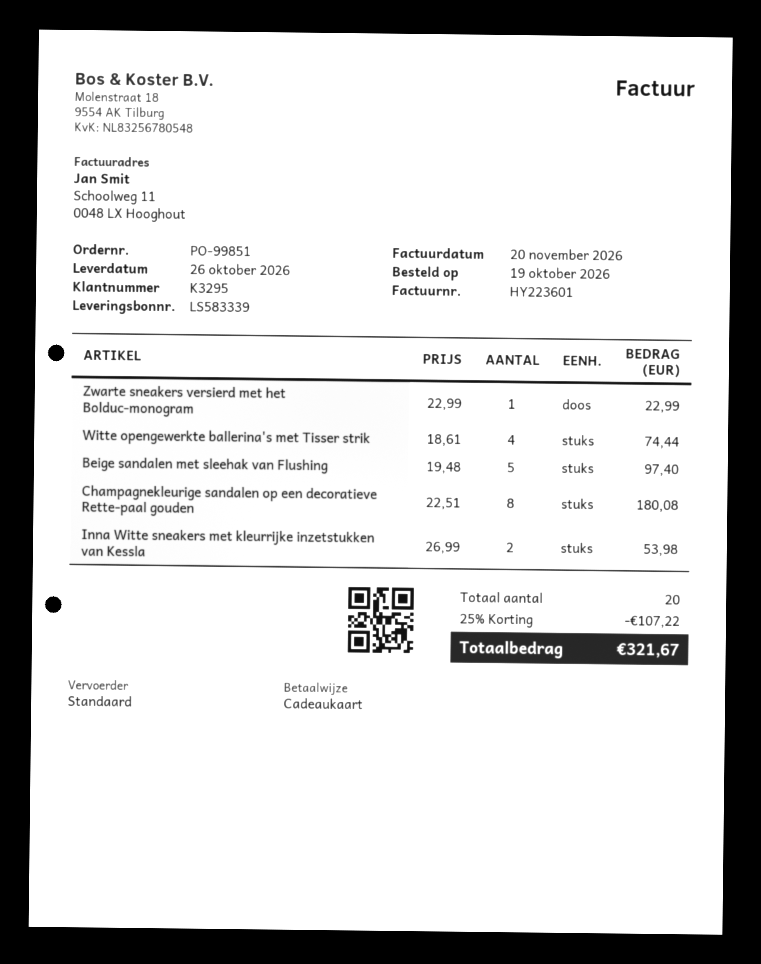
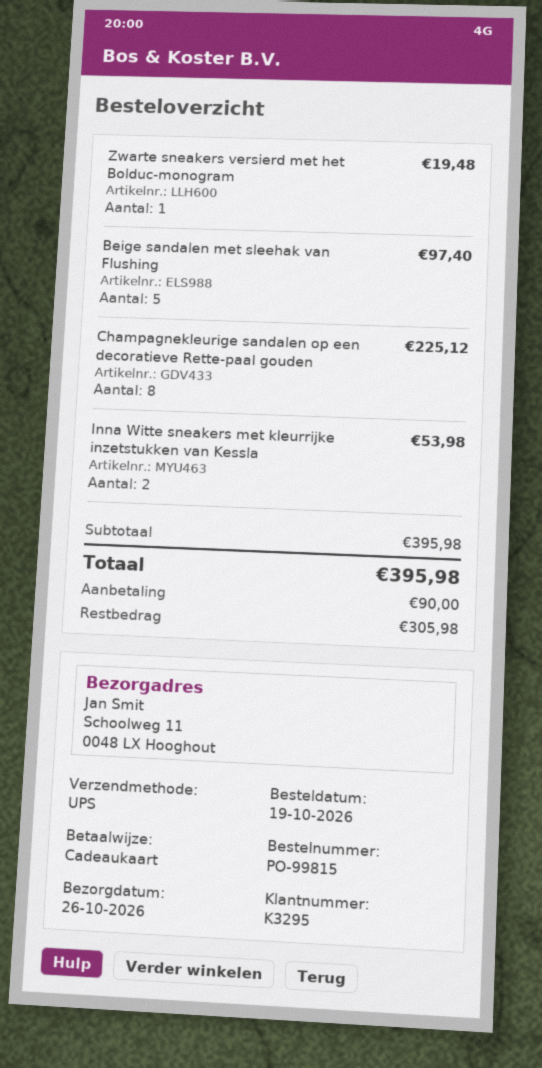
order number: PO-99851 -> PO-99815
shipping method: standard -> UPS
Zwarte sneakers versierd met het Bolduc-monogram: 1 for 22.99 -> 1 for 19.48
Witte opengewerkte ballerina's met Tisser strik: 4 for 74.44 -> none
Champagnekleurige sandalen op een decoratieve Rette-paal gouden: 8 for 180.08 -> 8 for 225.12
discount: 25% = 107.22 -> none
total: 321.67 -> 395.98

